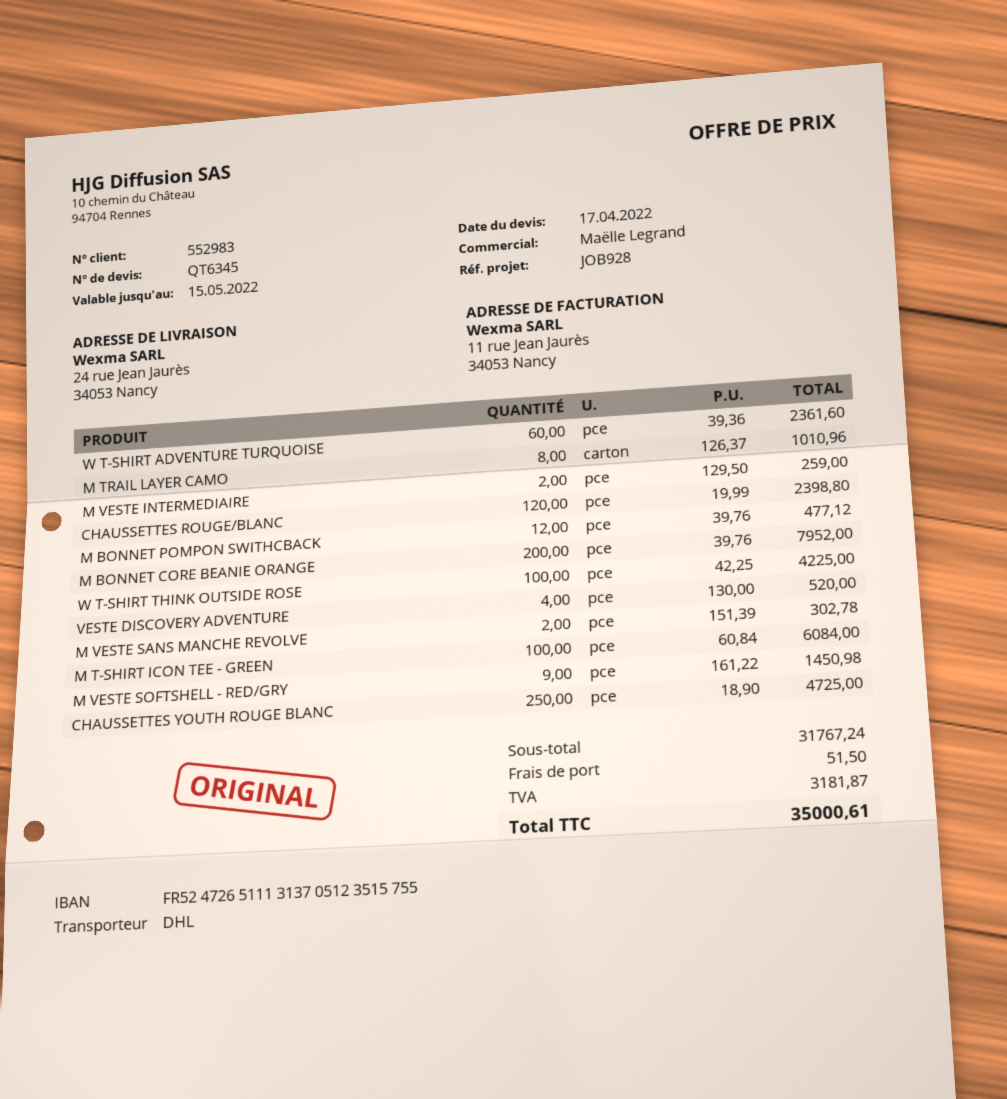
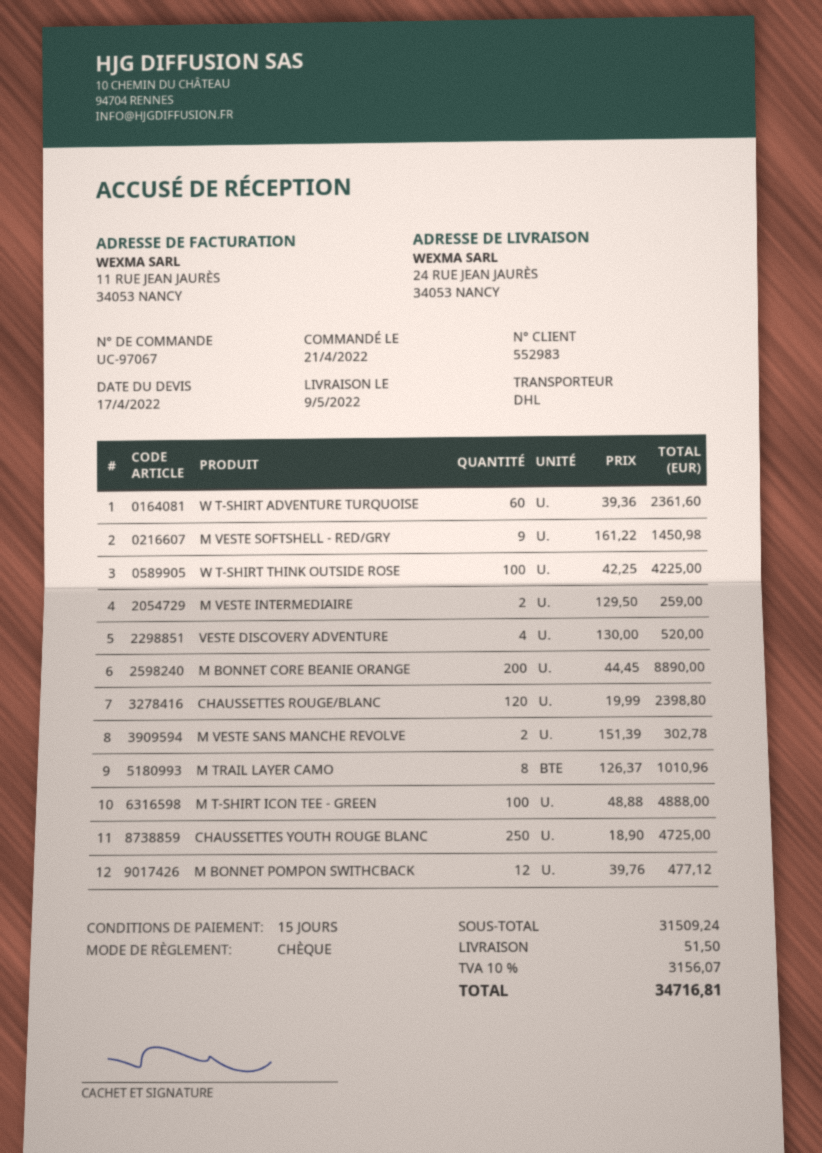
M BONNET CORE BEANIE ORANGE: 200 x 39.76 = 7952.00 -> 200 x 44.45 = 8890.00
M T-SHIRT ICON TEE - GREEN: 100 x 60.84 = 6084.00 -> 100 x 48.88 = 4888.00
subtotal: 31767.24 -> 31509.24
tax: 3181.87 -> 3156.07
total: 35000.61 -> 34716.81

